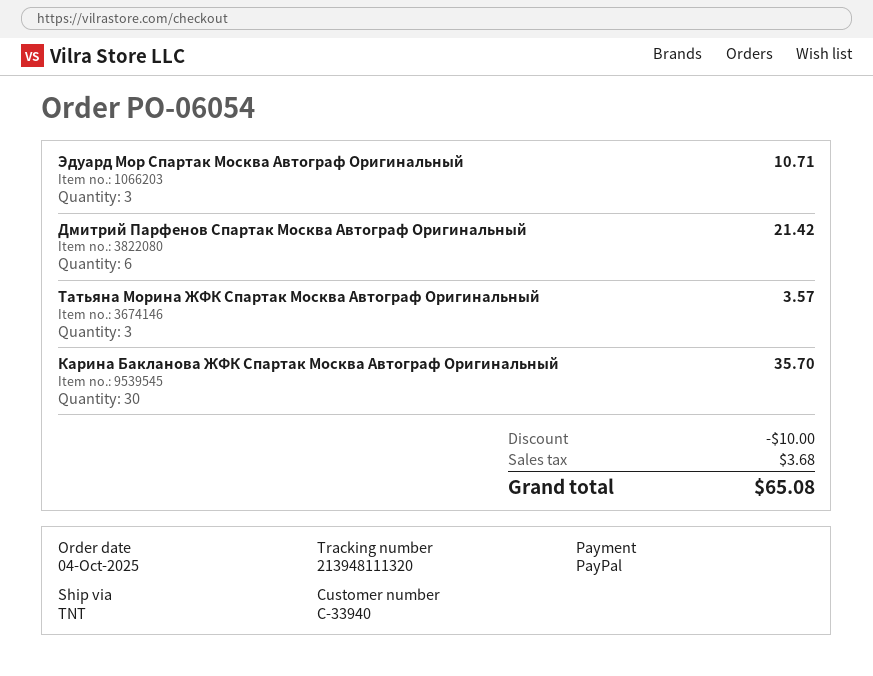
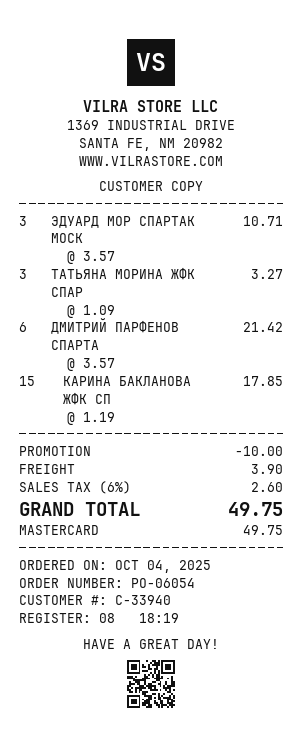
payment method: PayPal -> Mastercard
Татьяна Морина ЖФК Спартак Москва Автограф Оригинальный: 3 for 3.57 -> 3 for 3.27
Карина Бакланова ЖФК Спартак Москва Автограф Оригинальный: 30 for 35.70 -> 15 for 17.85
shipping: none -> 3.90
tax: 3.68 -> 2.60
total: 65.08 -> 49.75

